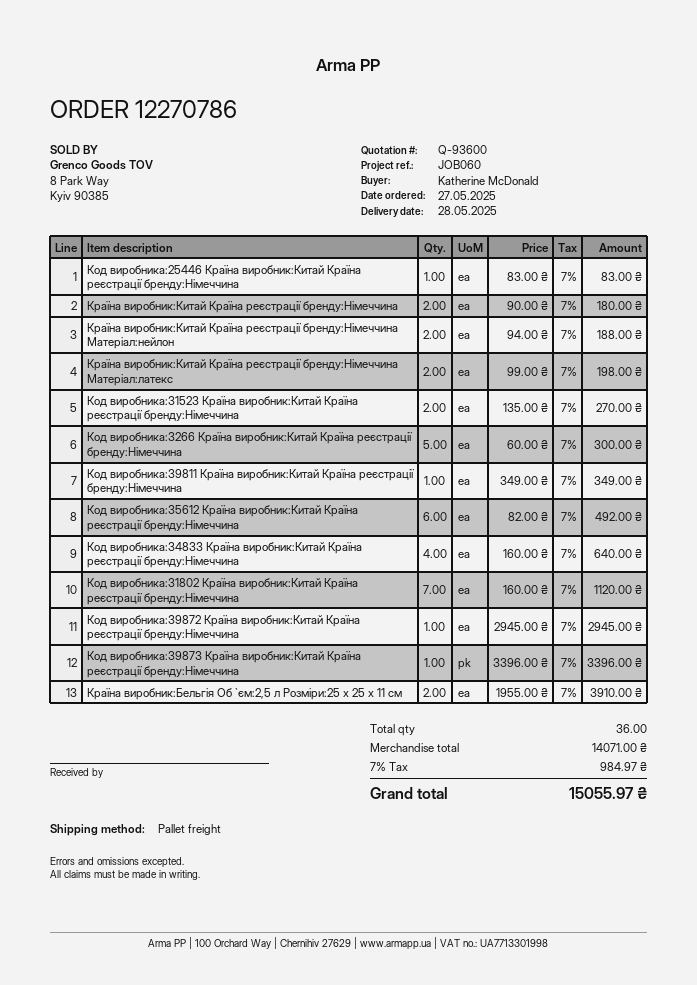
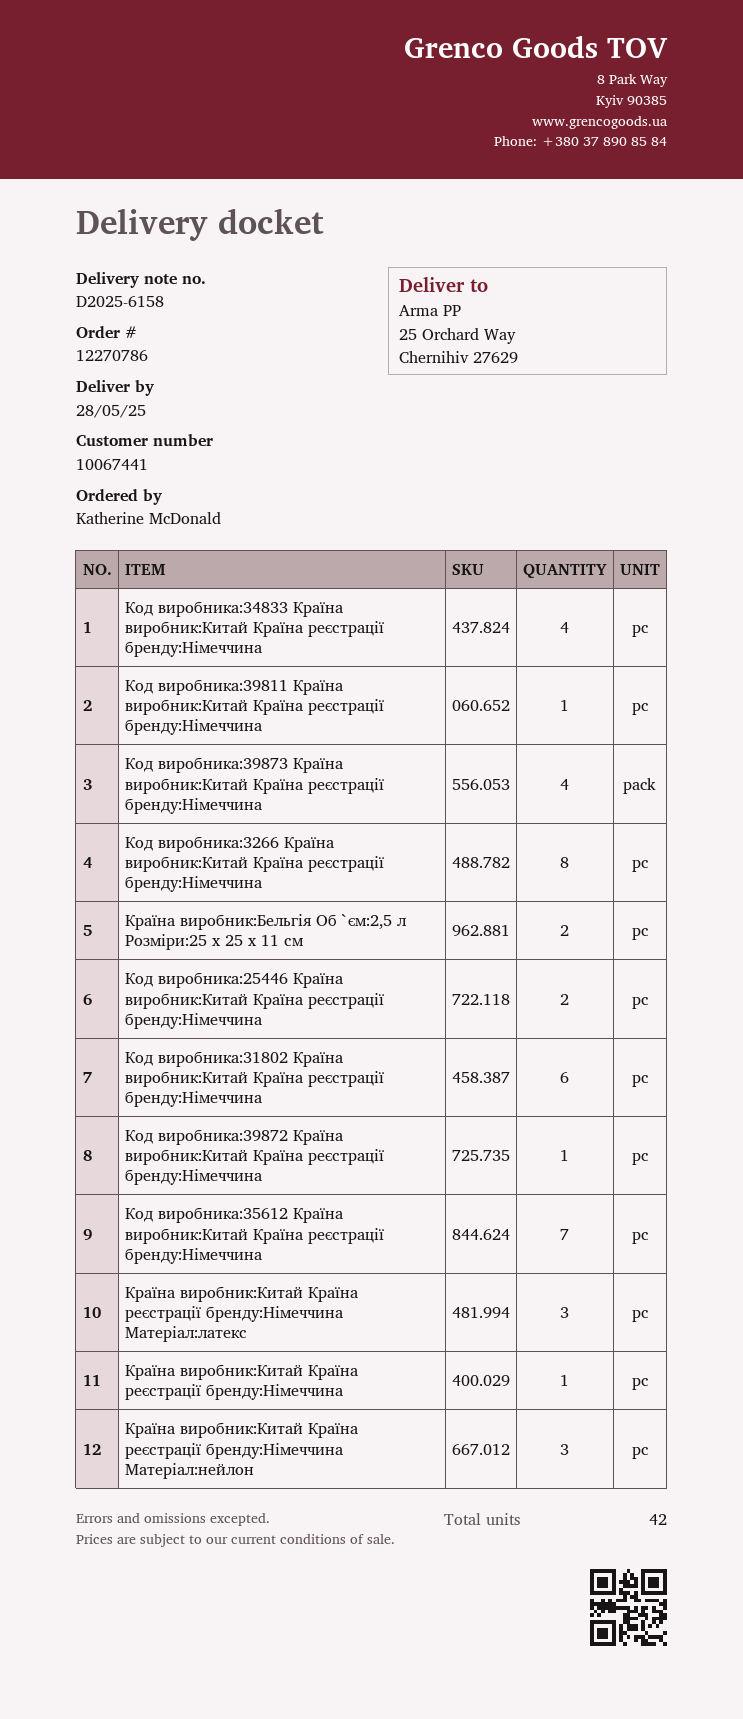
Код виробника:25446 Країна виробник:Китай Країна реєстрації бренду:Німеччина: 1 -> 2
Країна виробник:Китай Країна реєстрації бренду:Німеччина: 2 -> 1
Країна виробник:Китай Країна реєстрації бренду:Німеччина Матеріал:нейлон: 2 -> 3
Країна виробник:Китай Країна реєстрації бренду:Німеччина Матеріал:латекс: 2 -> 3
Код виробника:31523 Країна виробник:Китай Країна реєстрації бренду:Німеччина: 2 -> none
Код виробника:3266 Країна виробник:Китай Країна реєстрації бренду:Німеччина: 5 -> 8
Код виробника:35612 Країна виробник:Китай Країна реєстрації бренду:Німеччина: 6 -> 7
Код виробника:31802 Країна виробник:Китай Країна реєстрації бренду:Німеччина: 7 -> 6
Код виробника:39873 Країна виробник:Китай Країна реєстрації бренду:Німеччина: 1 -> 4
total quantity: 36 -> 42

